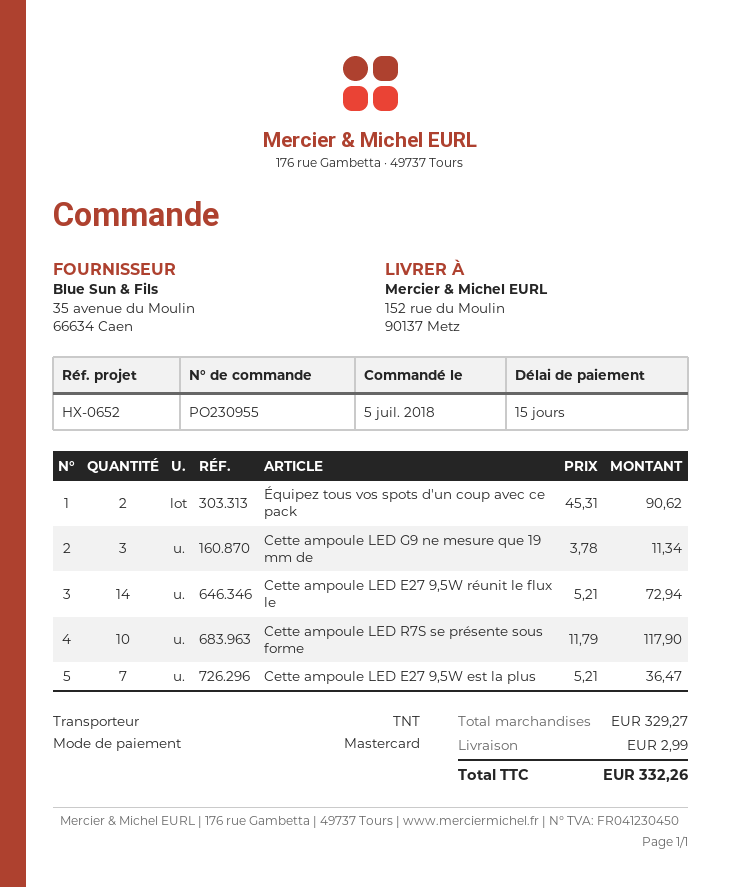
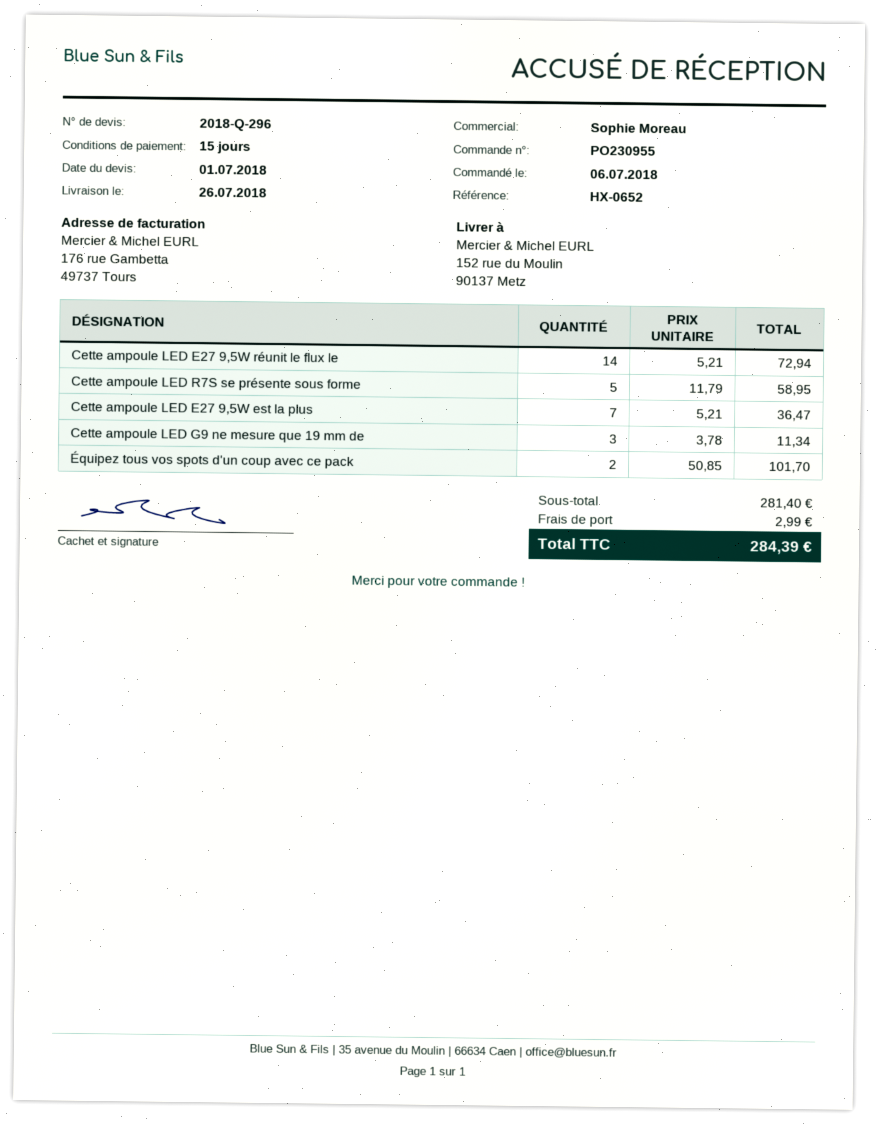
order date: 2018-07-05 -> 2018-07-06
Équipez tous vos spots d'un coup avec ce pack: 2 x 45.31 = 90.62 -> 2 x 50.85 = 101.70
Cette ampoule LED R7S se présente sous forme: 10 x 11.79 = 117.90 -> 5 x 11.79 = 58.95
subtotal: 329.27 -> 281.40
total: 332.26 -> 284.39

